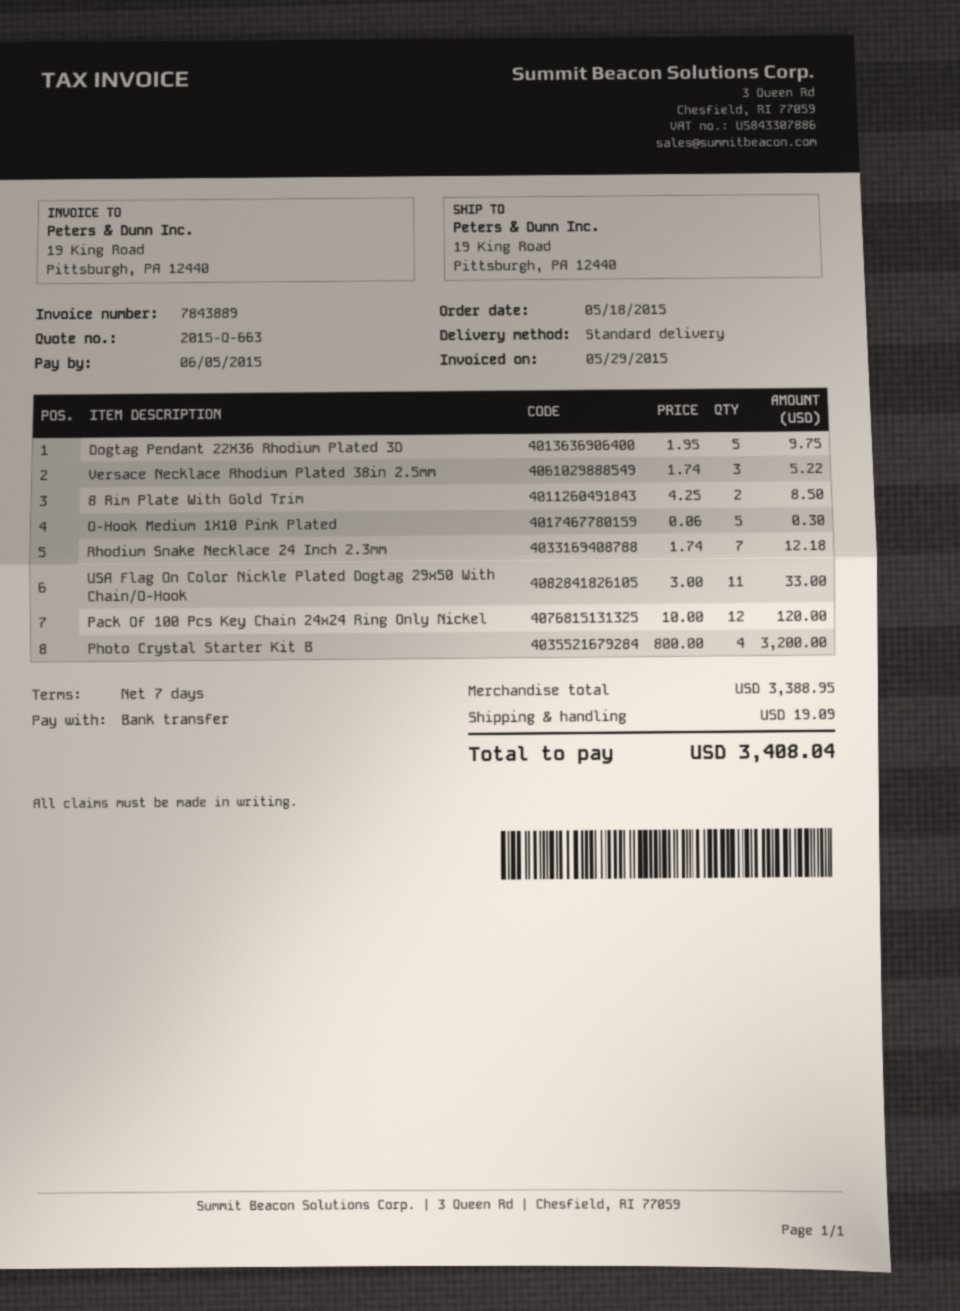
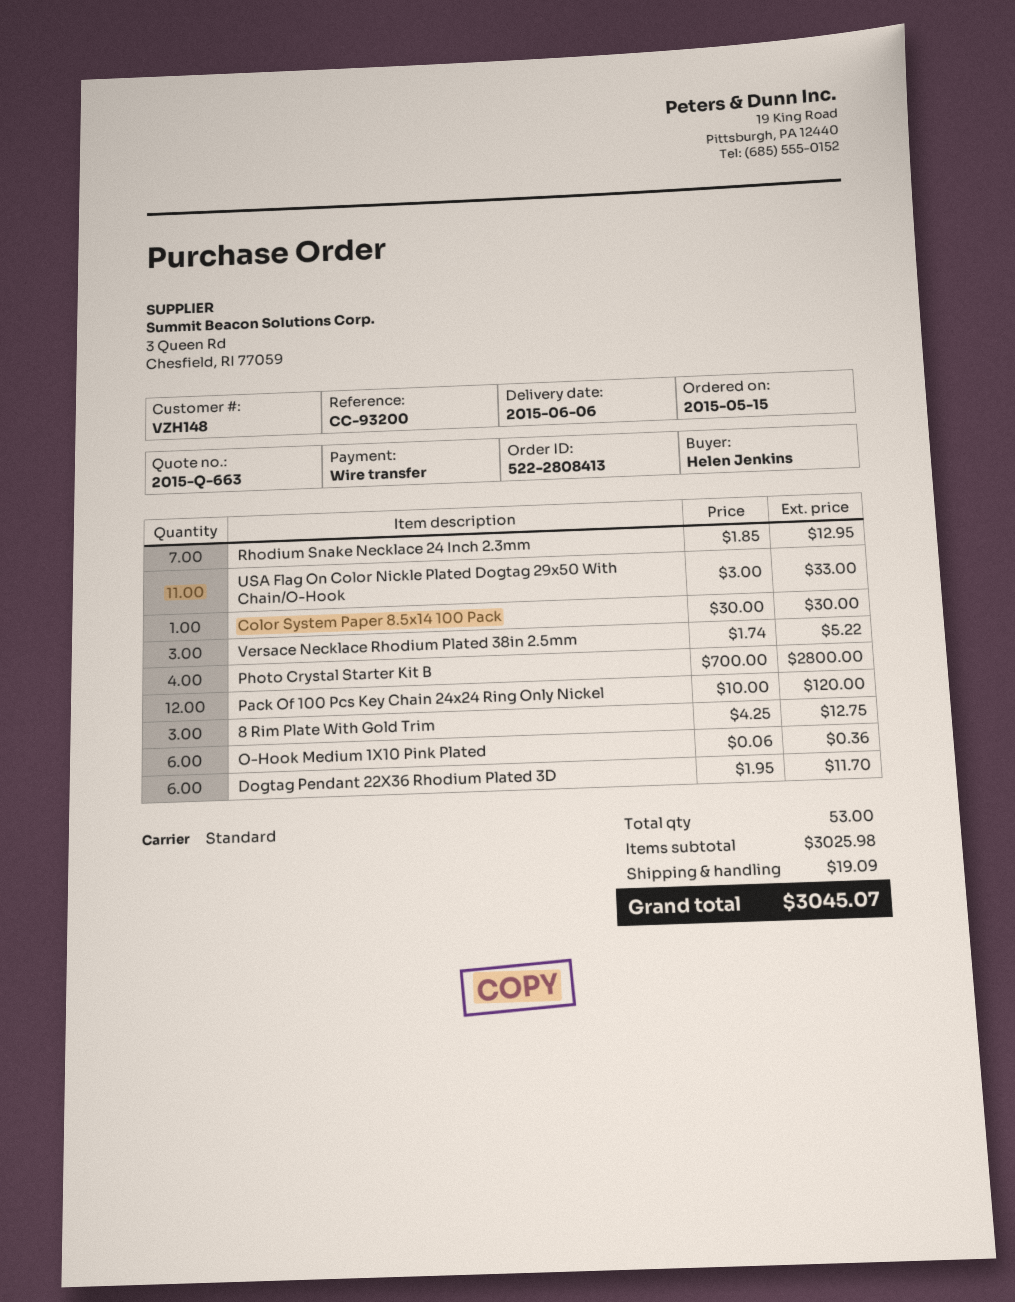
order date: 2015-05-18 -> 2015-05-15
Dogtag Pendant 22X36 Rhodium Plated 3D: 5 x 1.95 = 9.75 -> 6 x 1.95 = 11.70
8 Rim Plate With Gold Trim: 2 x 4.25 = 8.50 -> 3 x 4.25 = 12.75
O-Hook Medium 1X10 Pink Plated: 5 x 0.06 = 0.30 -> 6 x 0.06 = 0.36
Rhodium Snake Necklace 24 Inch 2.3mm: 7 x 1.74 = 12.18 -> 7 x 1.85 = 12.95
Photo Crystal Starter Kit B: 4 x 800.00 = 3200.00 -> 4 x 700.00 = 2800.00
Color System Paper 8.5x14 100 Pack: none -> 1 x 30.00 = 30.00
subtotal: 3388.95 -> 3025.98
total: 3408.04 -> 3045.07

